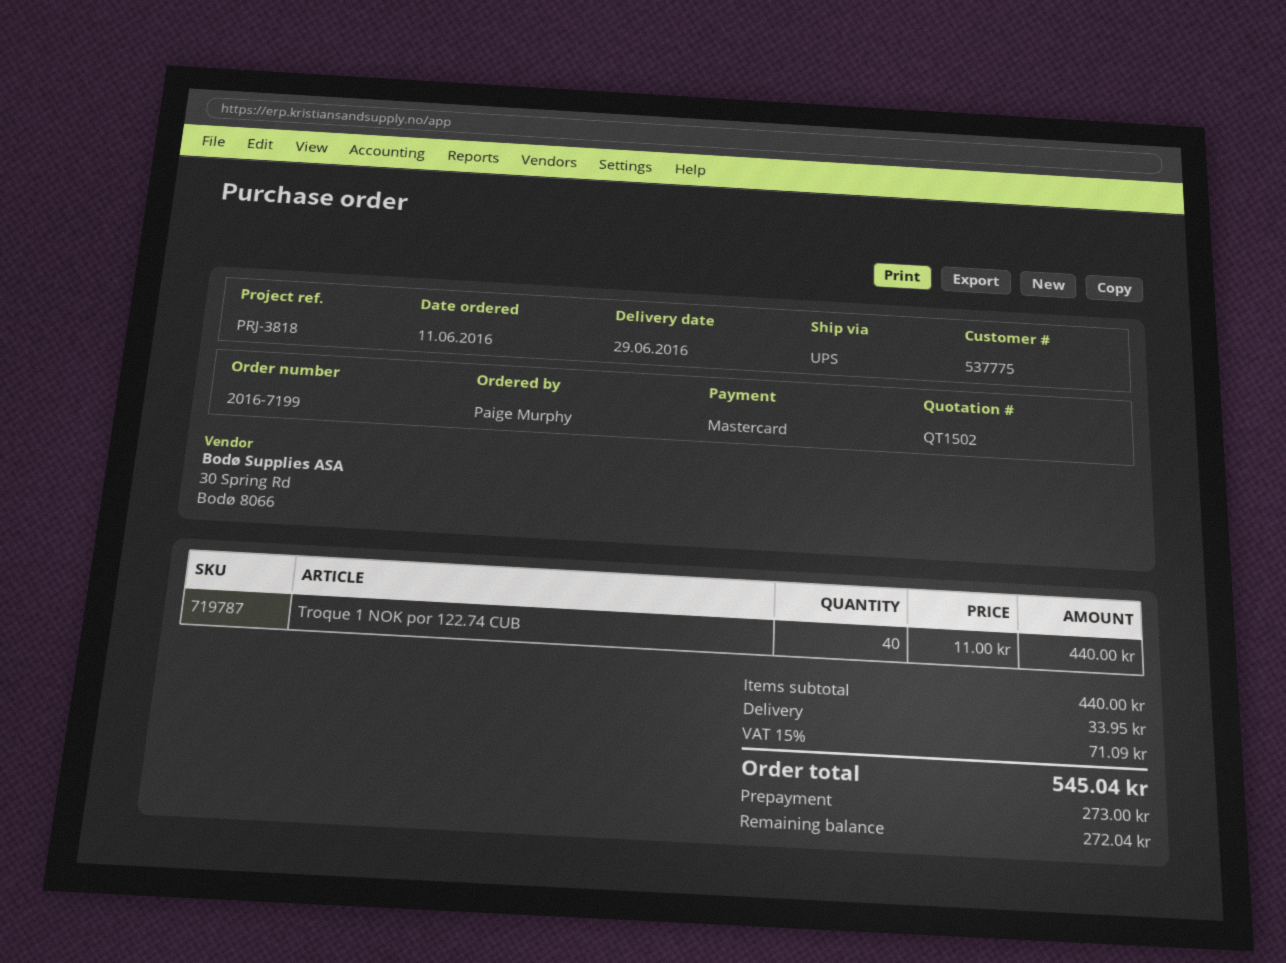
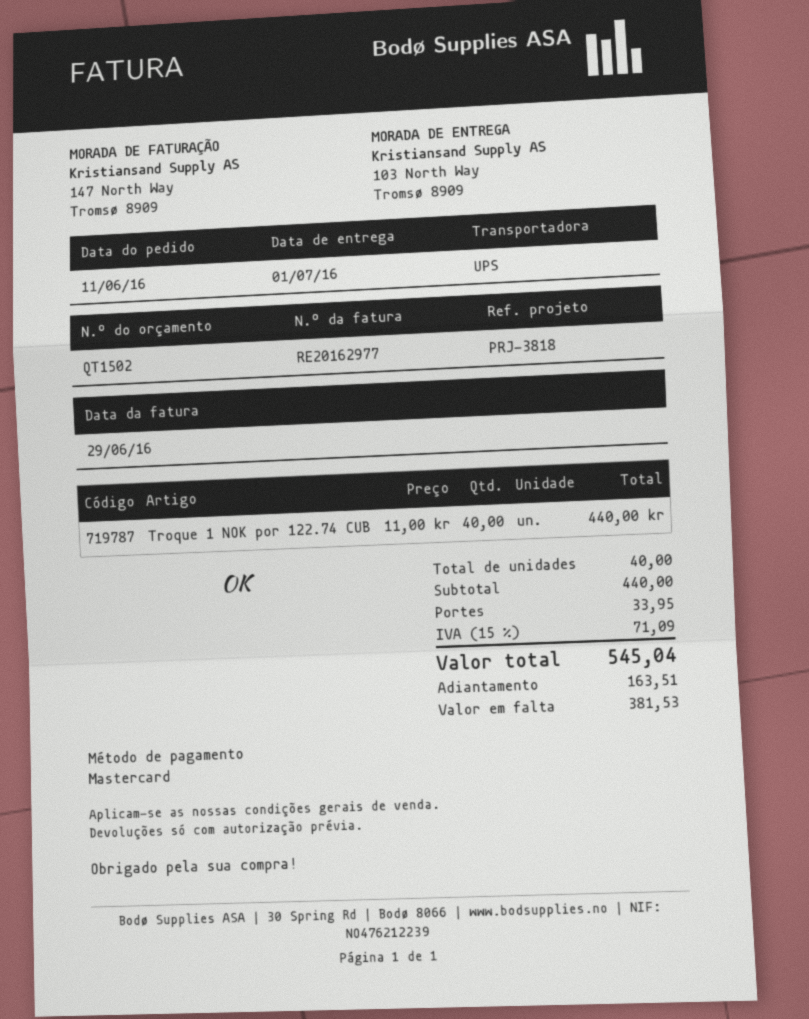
delivery date: 2016-06-29 -> 2016-07-01
deposit: 273.00 -> 163.51
balance: 272.04 -> 381.53

